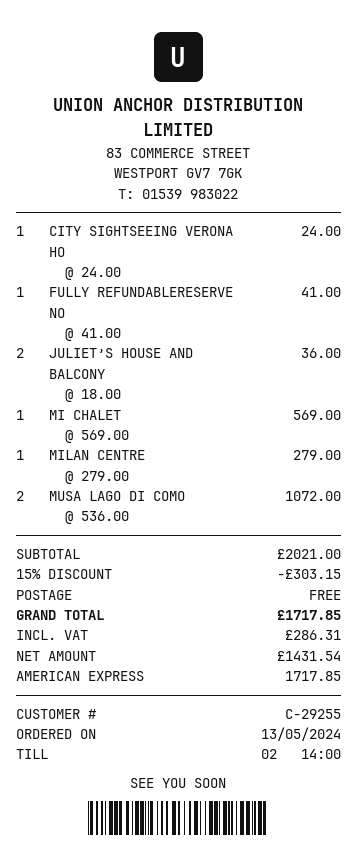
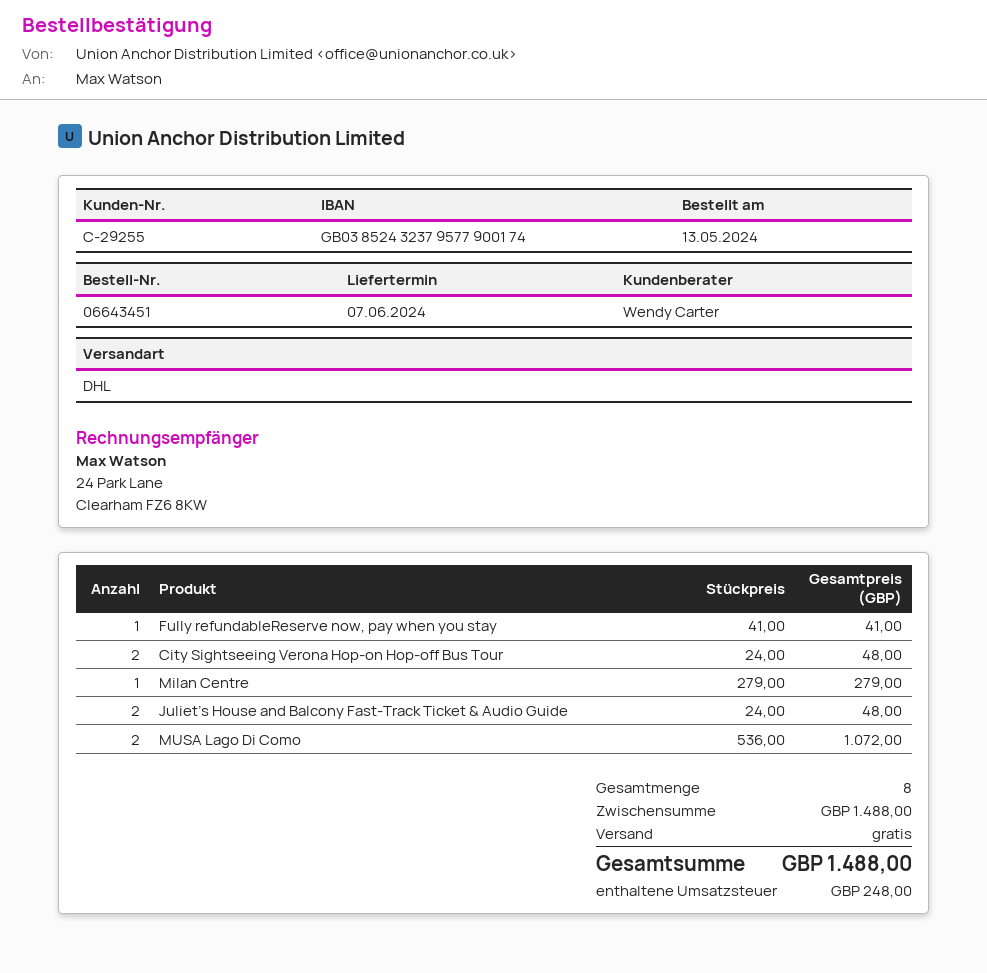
CITY SIGHTSEEING VERONA HO: 1 x 24.00 = 24.00 -> 2 x 24.00 = 48.00
JULIET’S HOUSE AND BALCONY: 2 x 18.00 = 36.00 -> 2 x 24.00 = 48.00
MI CHALET: 1 x 569.00 = 569.00 -> none
subtotal: 2021.00 -> 1488.00
discount: 15% = 303.15 -> none
tax: 286.31 -> 248.00
total: 1717.85 -> 1488.00

